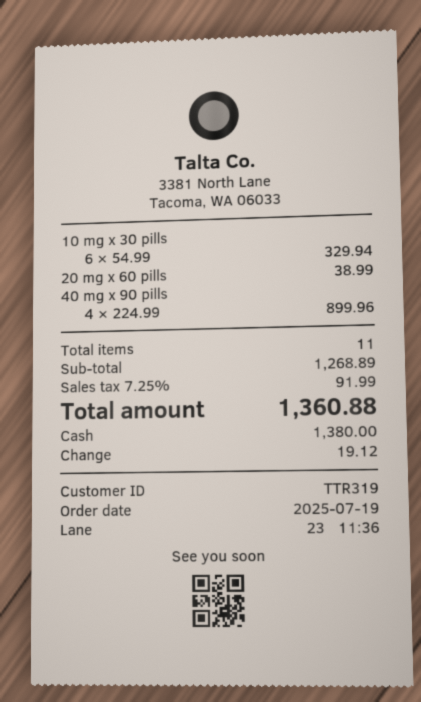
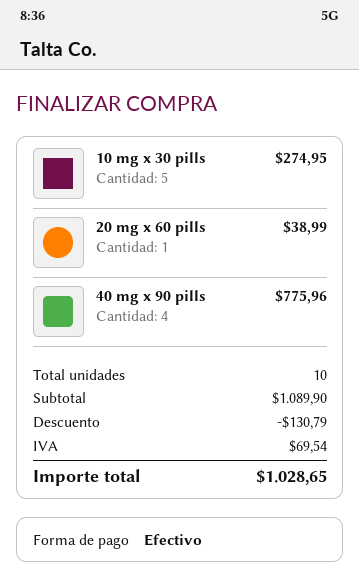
10 mg x 30 pills: 6 for 329.94 -> 5 for 274.95
40 mg x 90 pills: 4 for 899.96 -> 4 for 775.96
total quantity: 11 -> 10
subtotal: 1268.89 -> 1089.90
discount: none -> 130.79
tax: 91.99 -> 69.54
total: 1360.88 -> 1028.65

